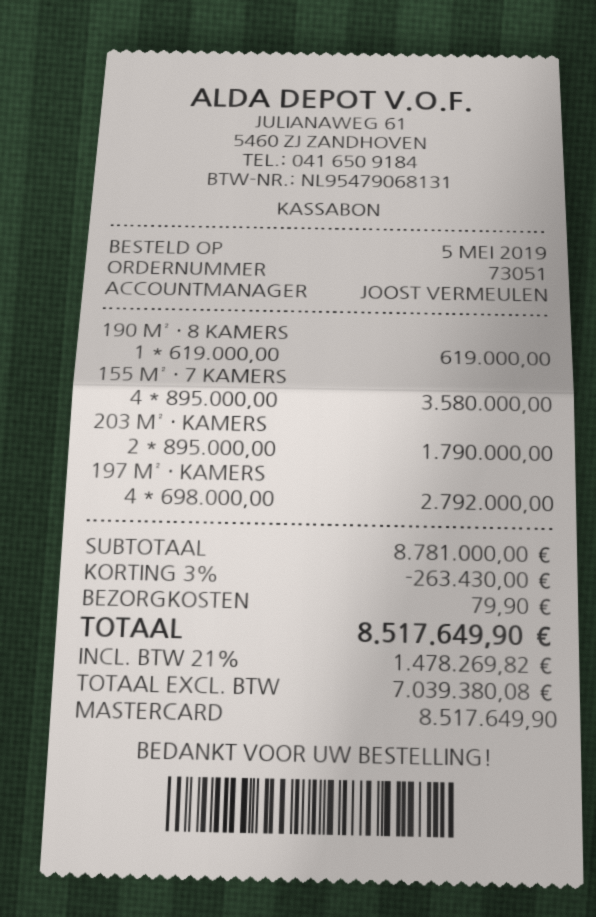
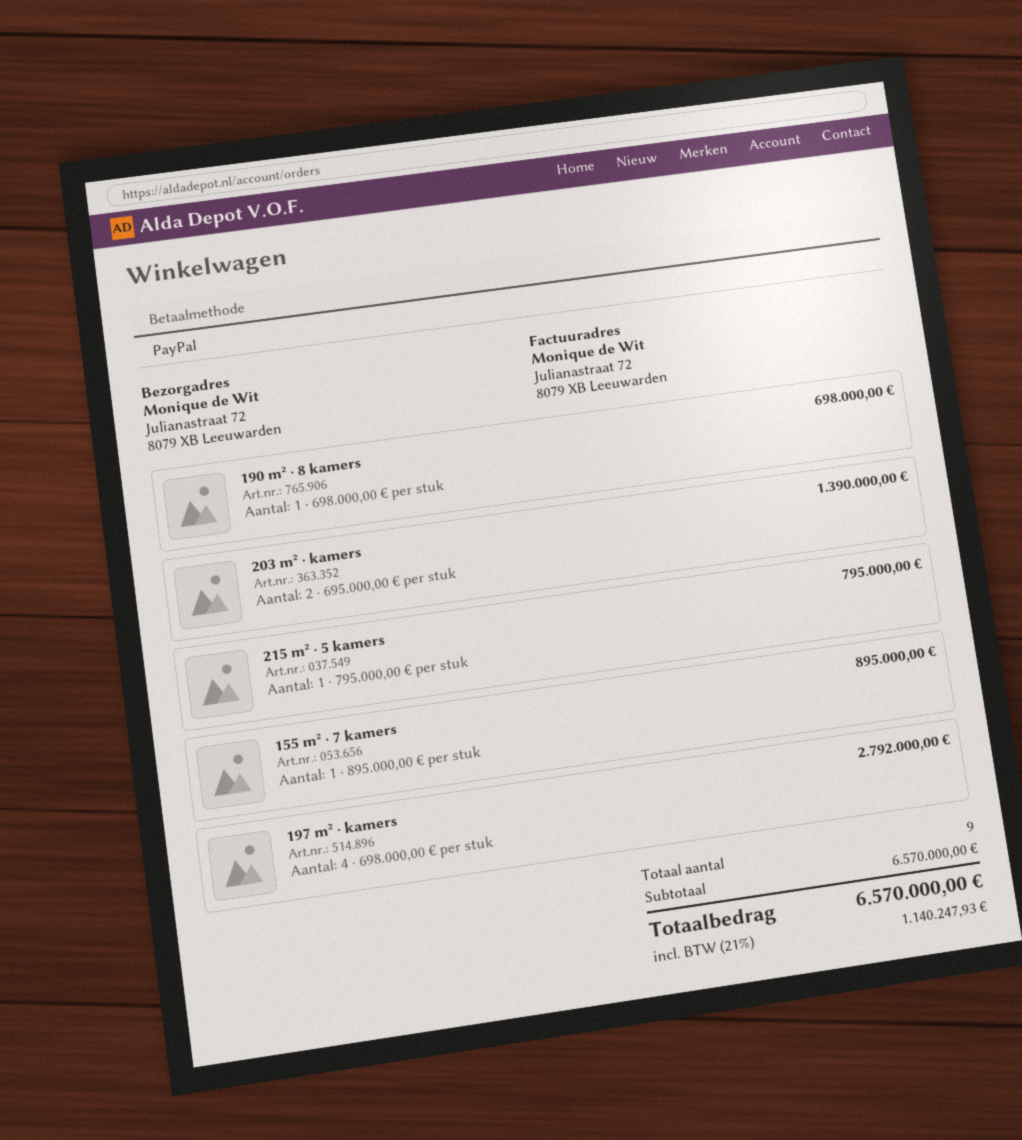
payment method: Mastercard -> PayPal
190 M² · 8 KAMERS: 1 x 619000.00 = 619000.00 -> 1 x 698000.00 = 698000.00
155 M² · 7 KAMERS: 4 x 895000.00 = 3580000.00 -> 1 x 895000.00 = 895000.00
203 M² · KAMERS: 2 x 895000.00 = 1790000.00 -> 2 x 695000.00 = 1390000.00
215 m² · 5 kamers: none -> 1 x 795000.00 = 795000.00
subtotal: 8781000.00 -> 6570000.00
discount: 3% = 263430.00 -> none
shipping: 79.90 -> none
tax: 21% = 1478269.82 -> 21% = 1140247.93
total: 8517649.90 -> 6570000.00

